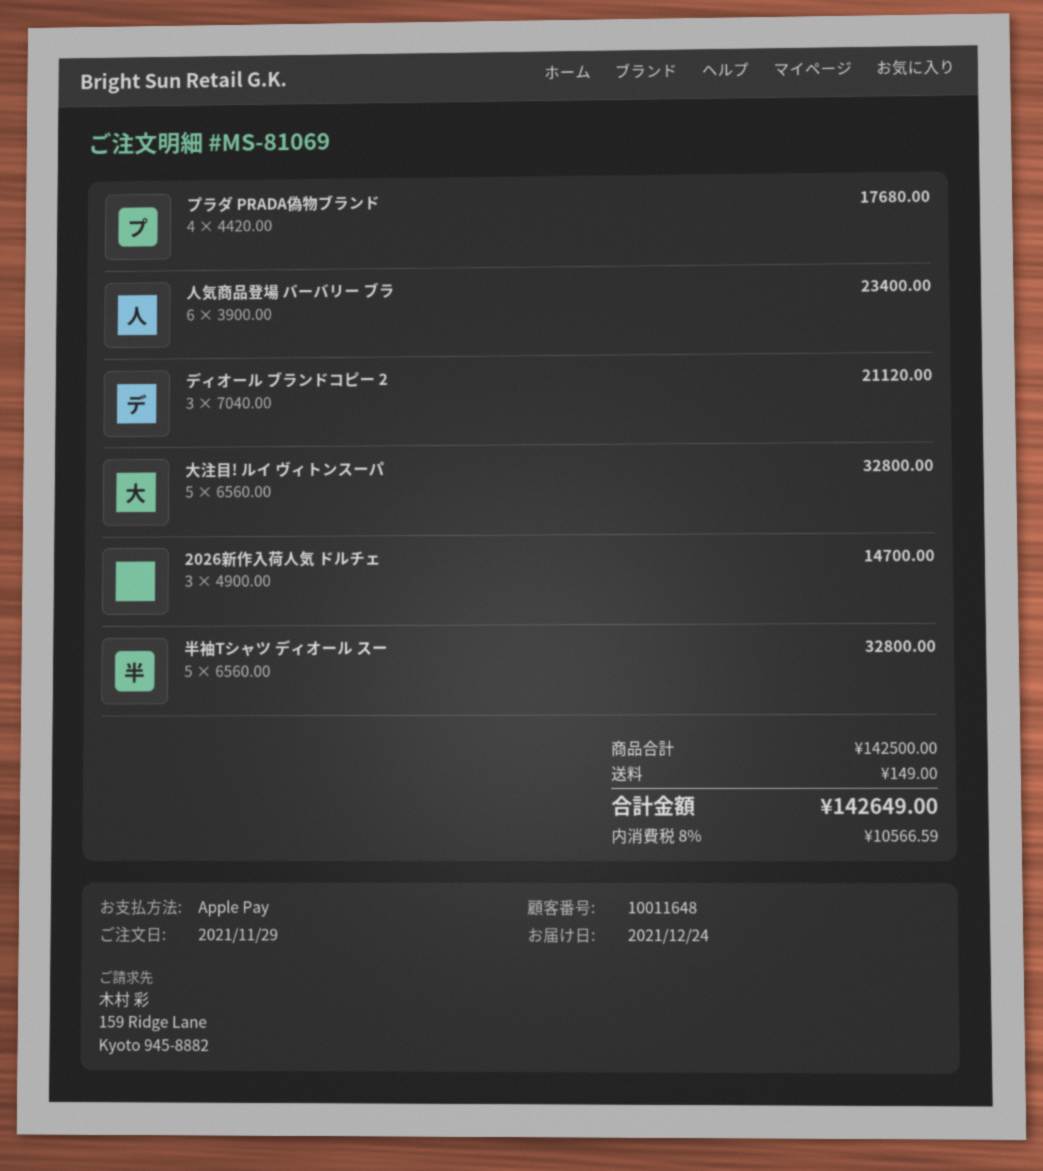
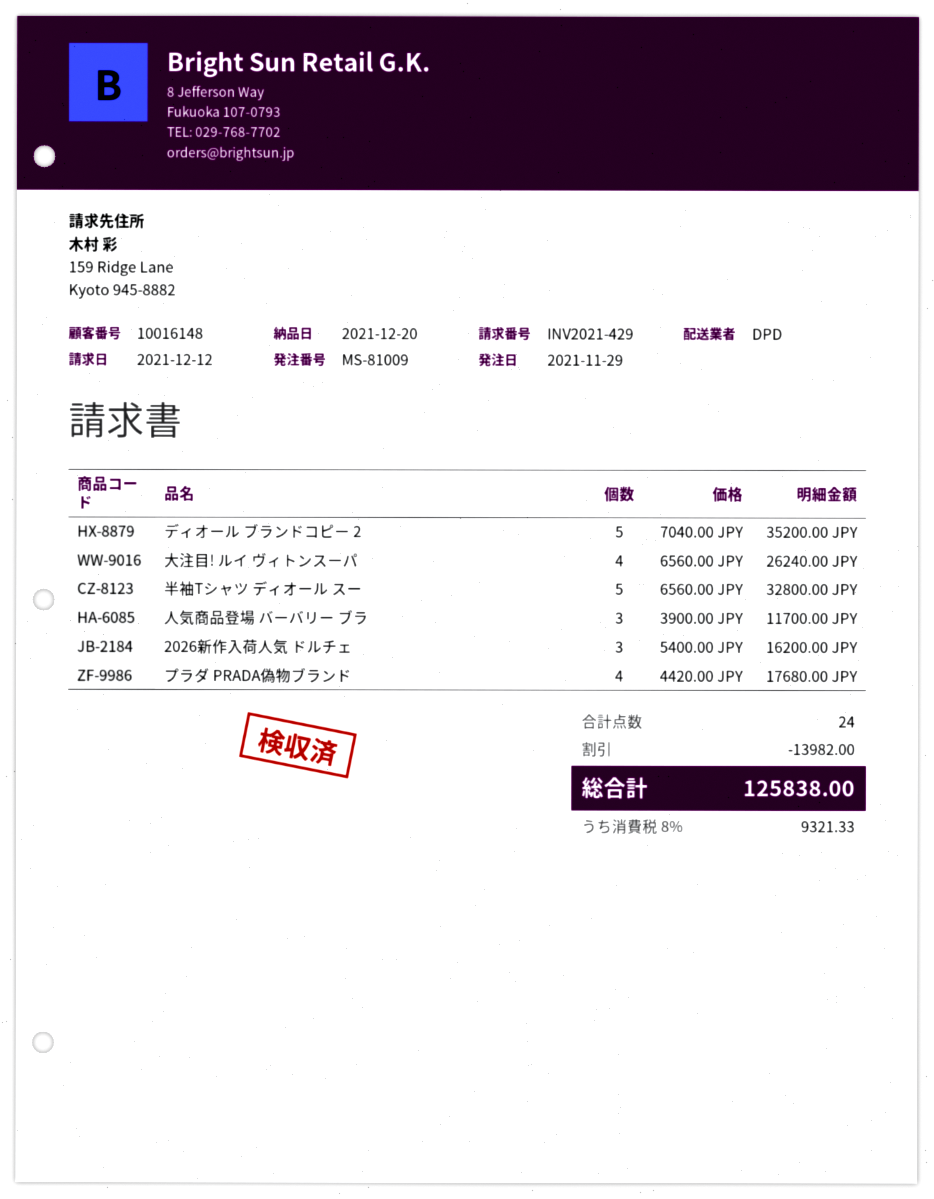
order number: MS-81069 -> MS-81009
delivery date: 2021-12-24 -> 2021-12-20
customer number: 10011648 -> 10016148
人気商品登場 バーバリー ブラ: 6 x 3900.00 = 23400.00 -> 3 x 3900.00 = 11700.00
ディオール ブランドコピー 2: 3 x 7040.00 = 21120.00 -> 5 x 7040.00 = 35200.00
大注目! ルイ ヴィトンスーパ: 5 x 6560.00 = 32800.00 -> 4 x 6560.00 = 26240.00
2026新作入荷人気 ドルチェ: 3 x 4900.00 = 14700.00 -> 3 x 5400.00 = 16200.00
discount: none -> 13982.00
shipping: 149.00 -> none
tax: 8% = 10566.59 -> 8% = 9321.33
total: 142649.00 -> 125838.00

